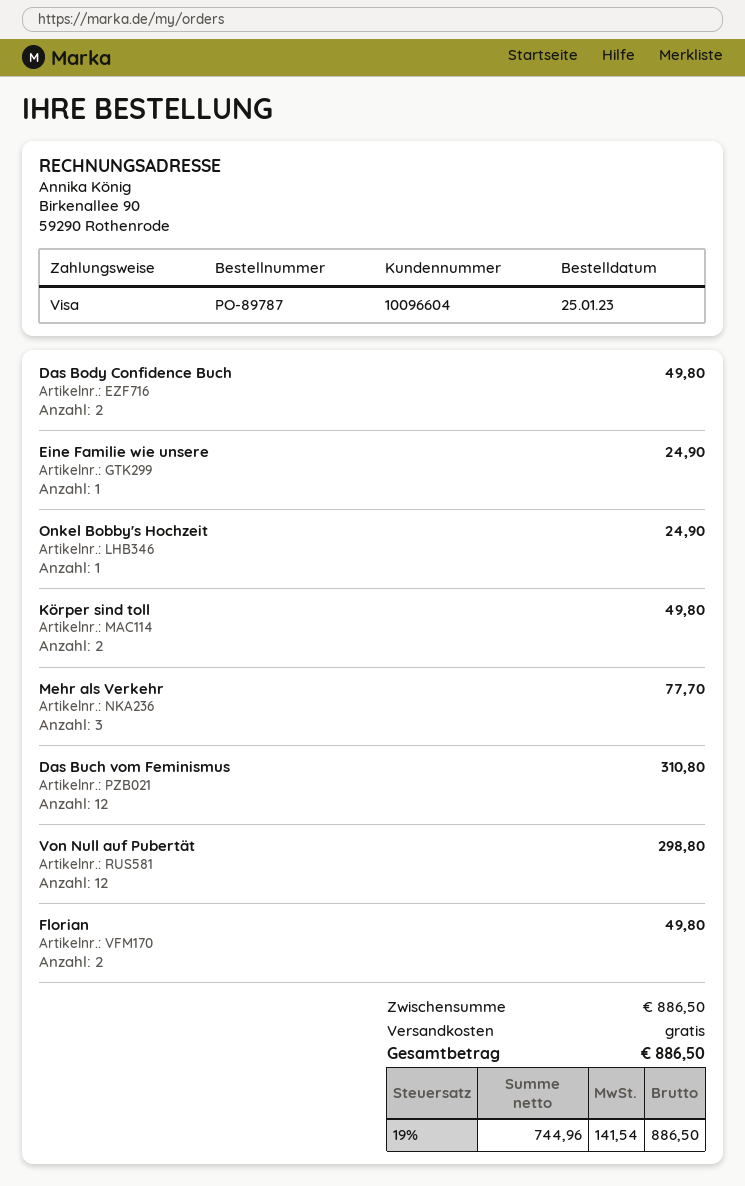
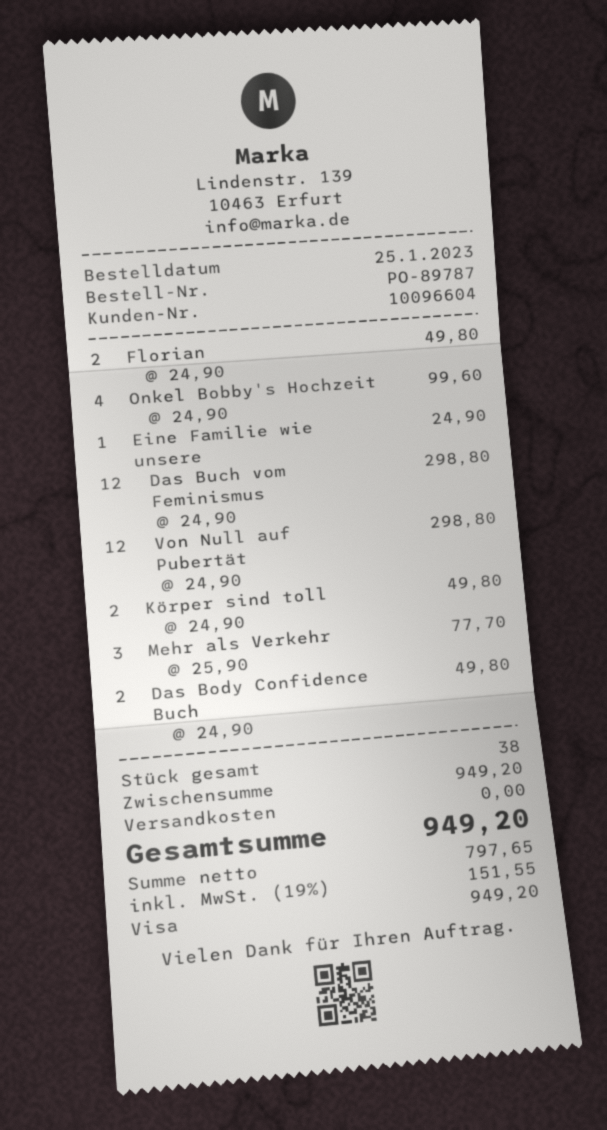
Onkel Bobby's Hochzeit: 1 for 24.90 -> 4 for 99.60
Das Buch vom Feminismus: 12 for 310.80 -> 12 for 298.80
subtotal: 886.50 -> 949.20
net: 744.96 -> 797.65
tax: 19% = 141.54 -> 19% = 151.55
total: 886.50 -> 949.20

